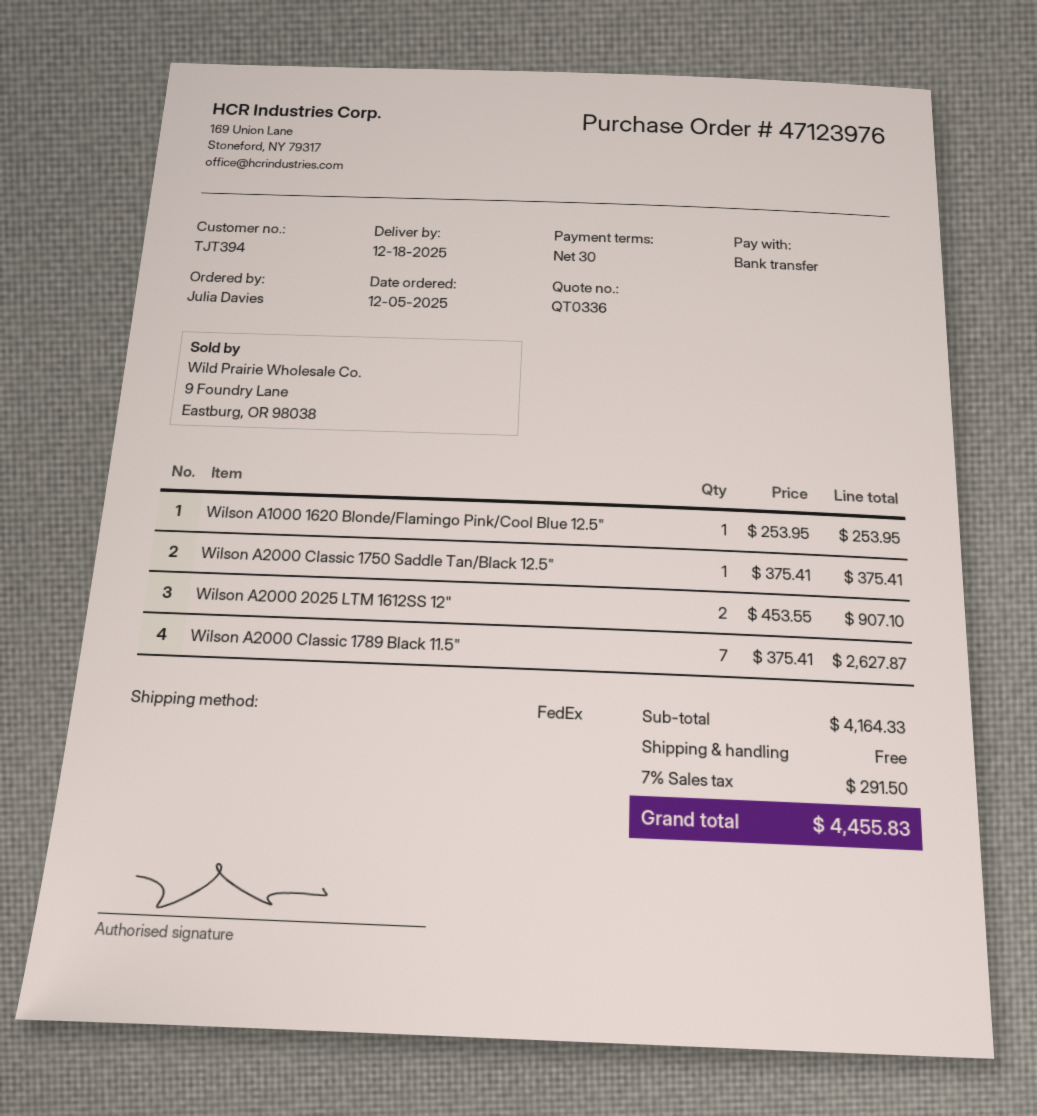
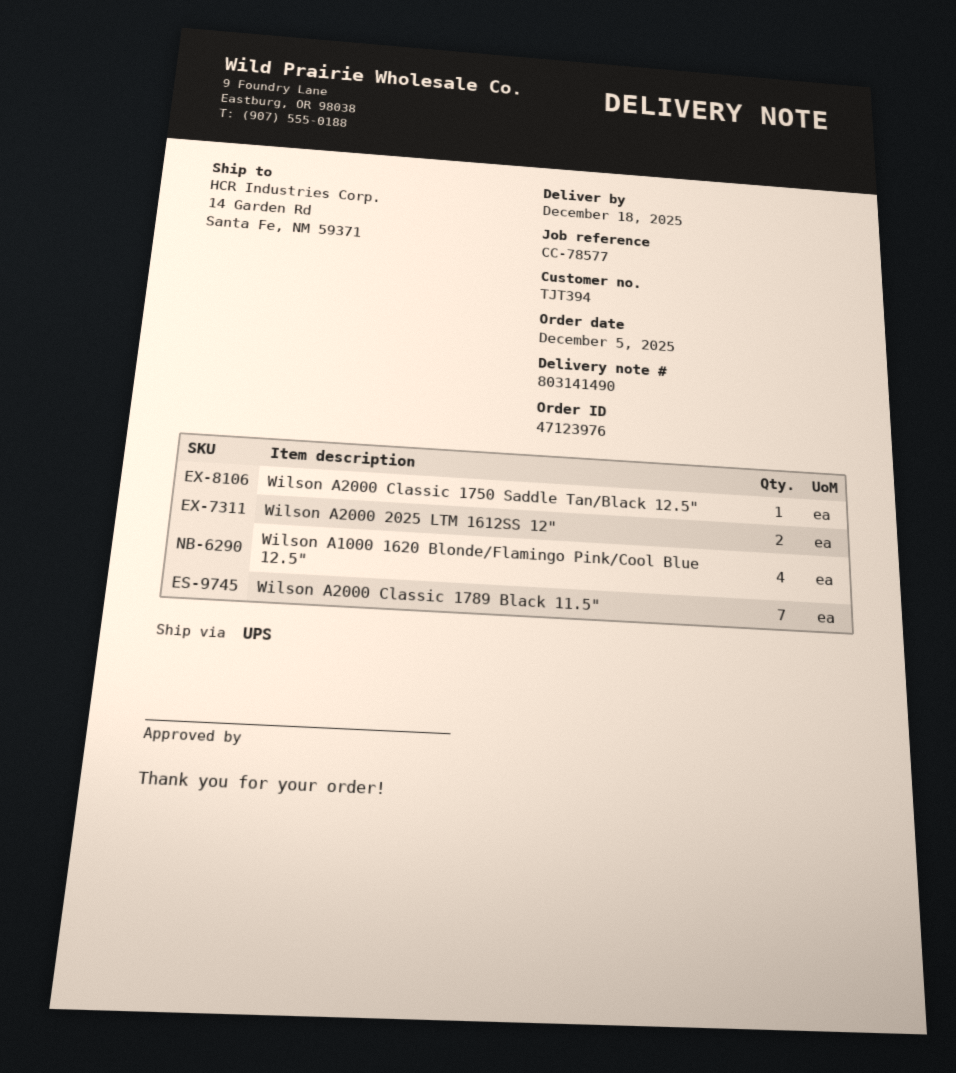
shipping method: FedEx -> UPS
Wilson A1000 1620 Blonde/Flamingo Pink/Cool Blue 12.5": 1 -> 4

